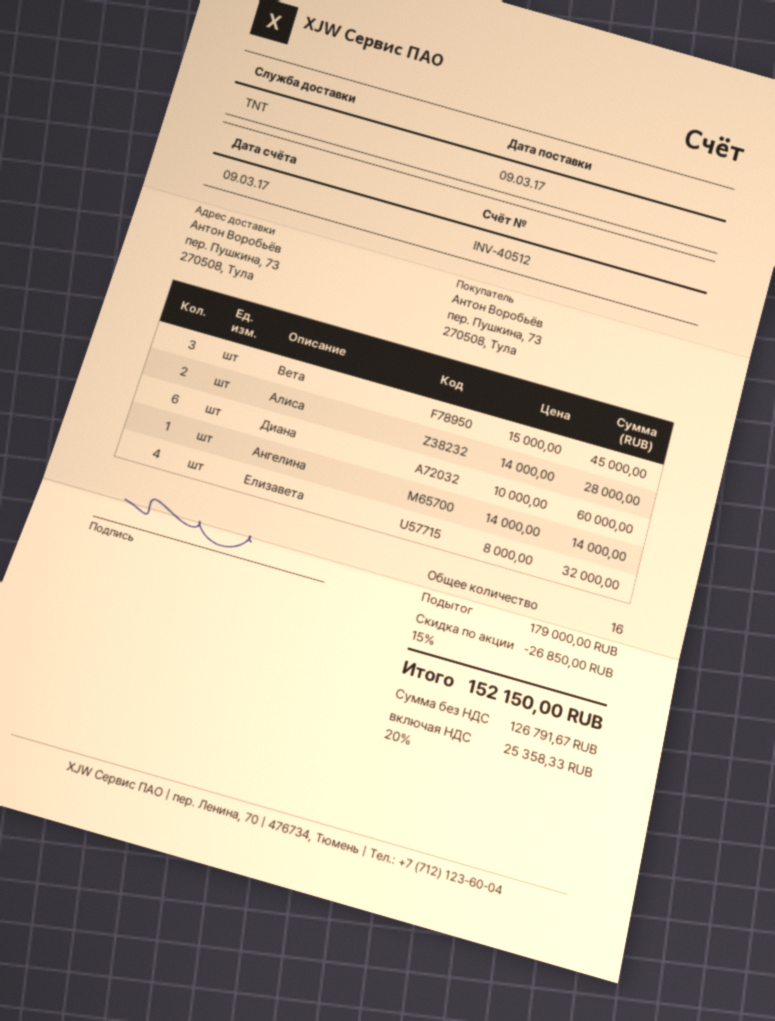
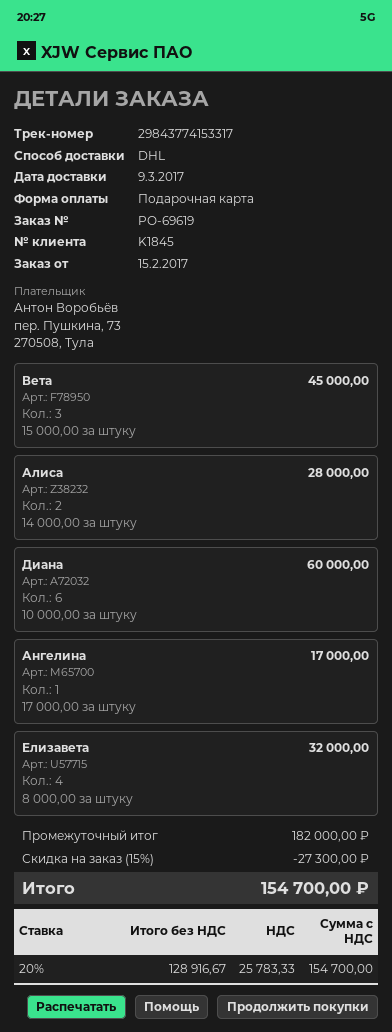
shipping method: TNT -> DHL
Ангелина: 1 x 14000.00 = 14000.00 -> 1 x 17000.00 = 17000.00
subtotal: 179000.00 -> 182000.00
discount: 15% = 26850.00 -> 15% = 27300.00
net: 126791.67 -> 128916.67
tax: 20% = 25358.33 -> 20% = 25783.33
total: 152150.00 -> 154700.00

